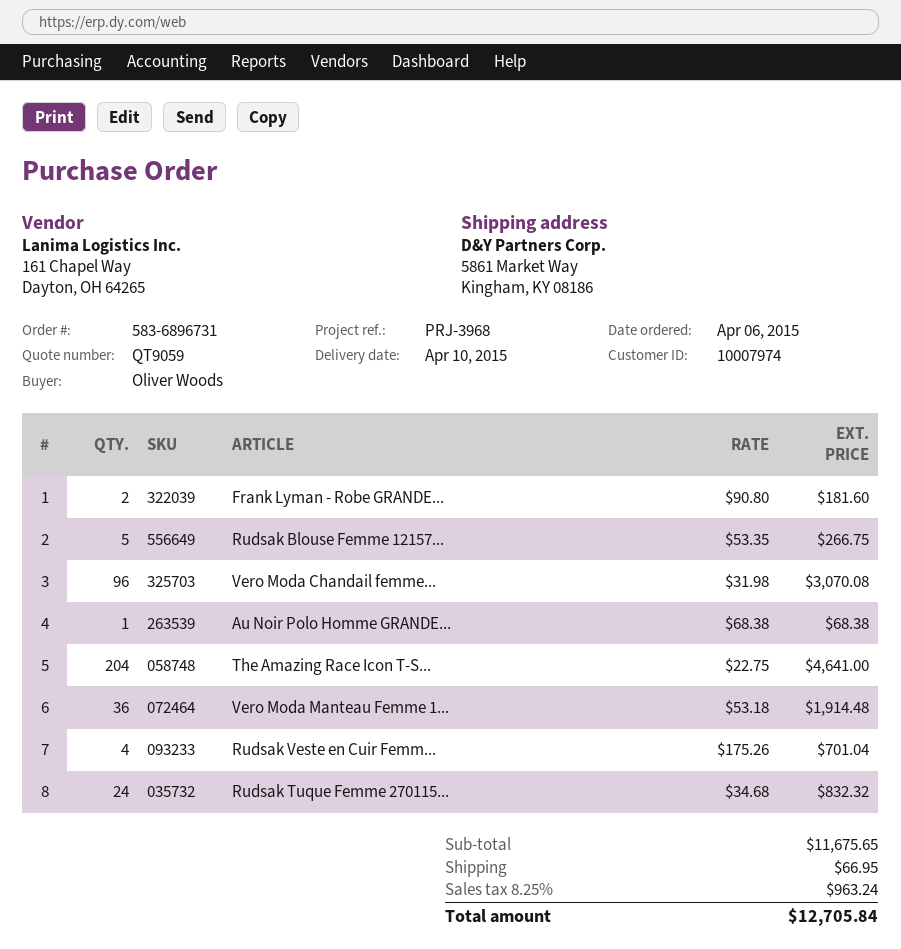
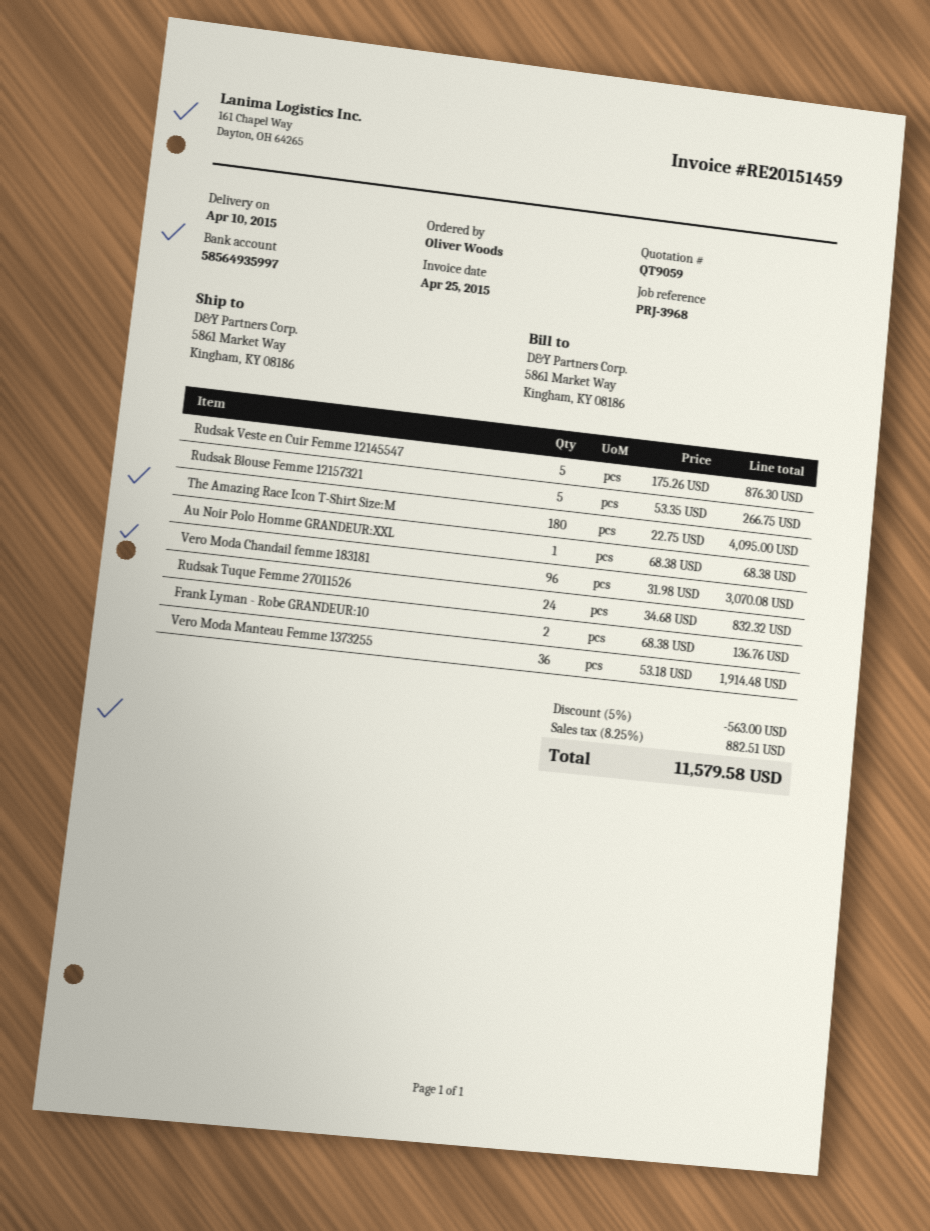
Frank Lyman - Robe GRANDE...: 2 x 90.80 = 181.60 -> 2 x 68.38 = 136.76
The Amazing Race Icon T-S...: 204 x 22.75 = 4641.00 -> 180 x 22.75 = 4095.00
Rudsak Veste en Cuir Femm...: 4 x 175.26 = 701.04 -> 5 x 175.26 = 876.30
discount: none -> 5% = 563.00
shipping: 66.95 -> none
tax: 8.25% = 963.24 -> 8.25% = 882.51
total: 12705.84 -> 11579.58

